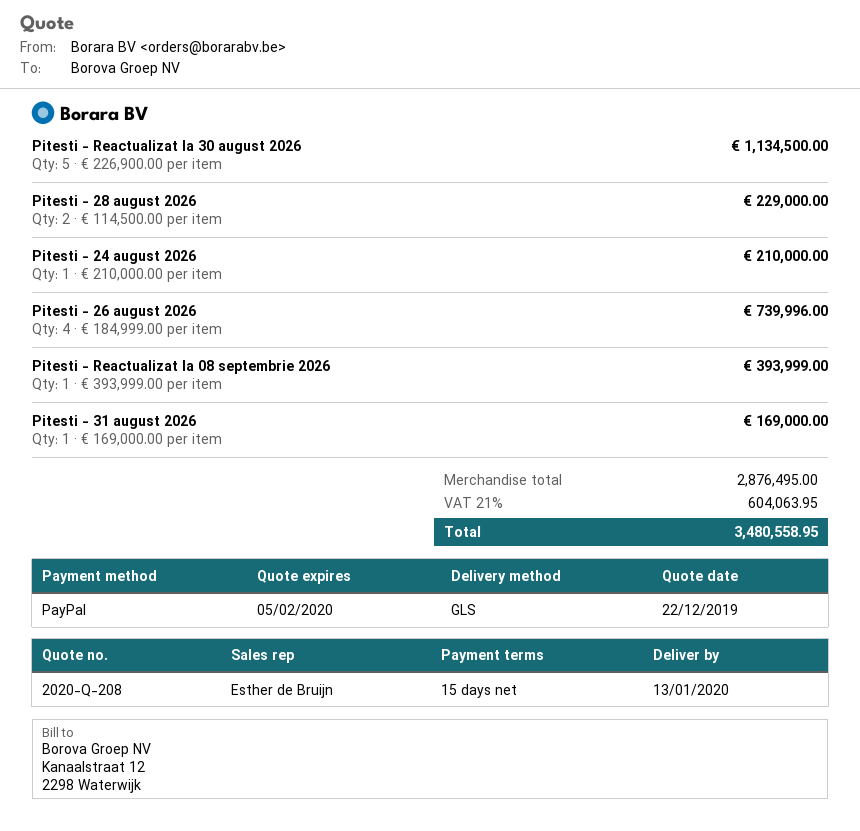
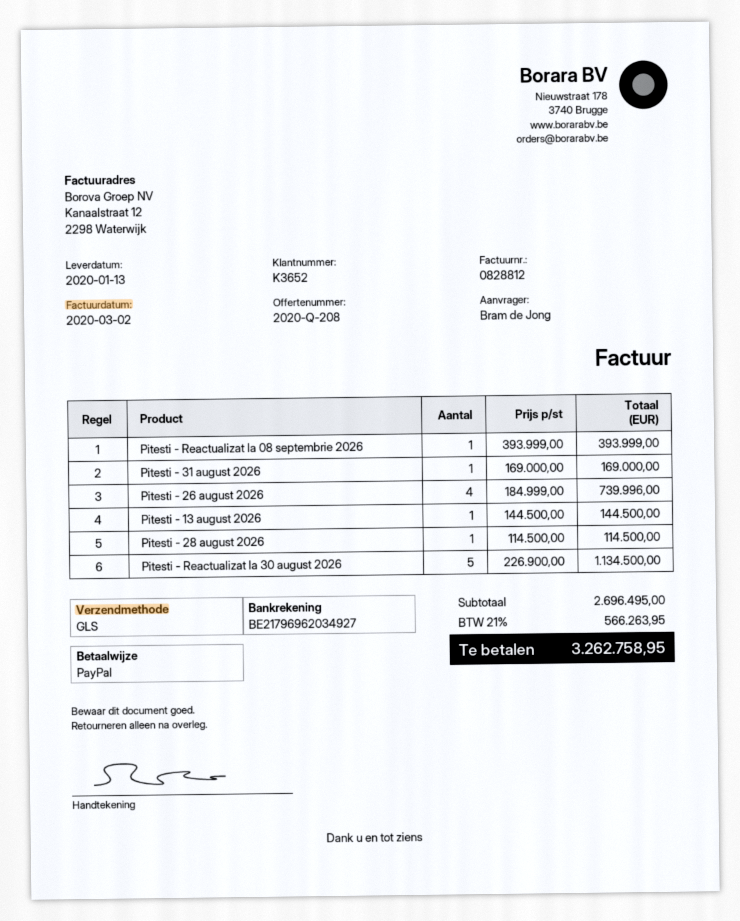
Pitesti - 28 august 2026: 2 x 114500.00 = 229000.00 -> 1 x 114500.00 = 114500.00
Pitesti - 24 august 2026: 1 x 210000.00 = 210000.00 -> none
Pitesti - 13 august 2026: none -> 1 x 144500.00 = 144500.00
subtotal: 2876495.00 -> 2696495.00
tax: 21% = 604063.95 -> 21% = 566263.95
total: 3480558.95 -> 3262758.95

